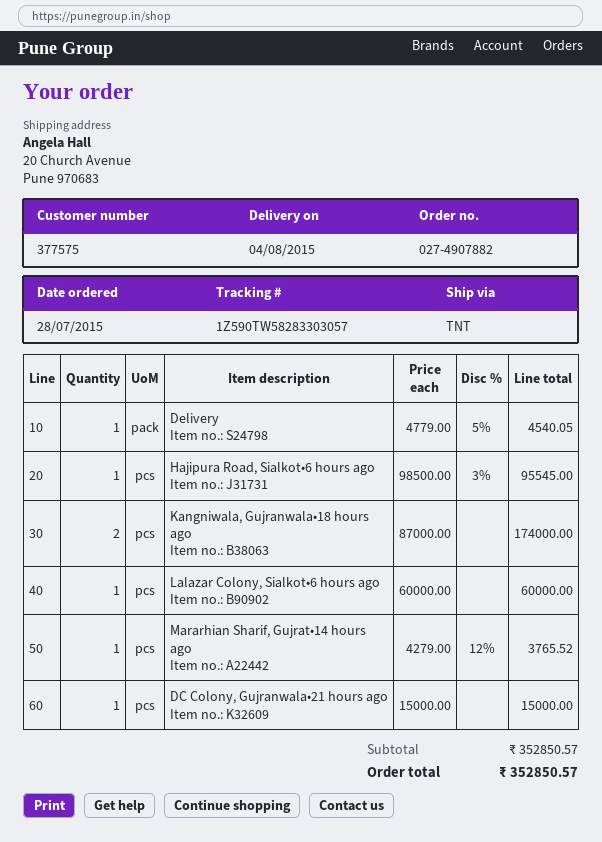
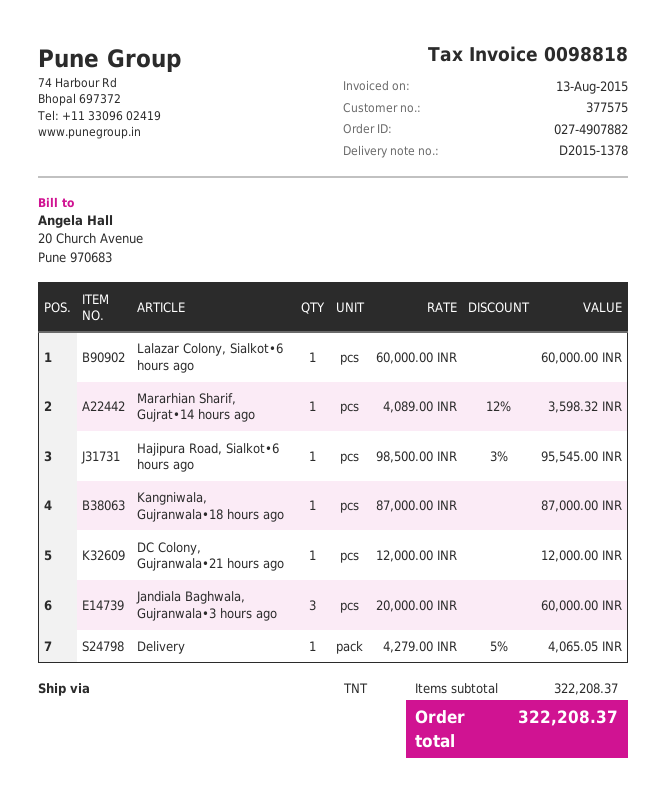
Delivery: 1 x 4779.00 - 5% = 4540.05 -> 1 x 4279.00 - 5% = 4065.05
Kangniwala, Gujranwala•18 hours ago: 2 x 87000.00 = 174000.00 -> 1 x 87000.00 = 87000.00
Mararhian Sharif, Gujrat•14 hours ago: 1 x 4279.00 - 12% = 3765.52 -> 1 x 4089.00 - 12% = 3598.32
DC Colony, Gujranwala•21 hours ago: 1 x 15000.00 = 15000.00 -> 1 x 12000.00 = 12000.00
Jandiala Baghwala, Gujranwala•3 hours ago: none -> 3 x 20000.00 = 60000.00
subtotal: 352850.57 -> 322208.37
total: 352850.57 -> 322208.37

